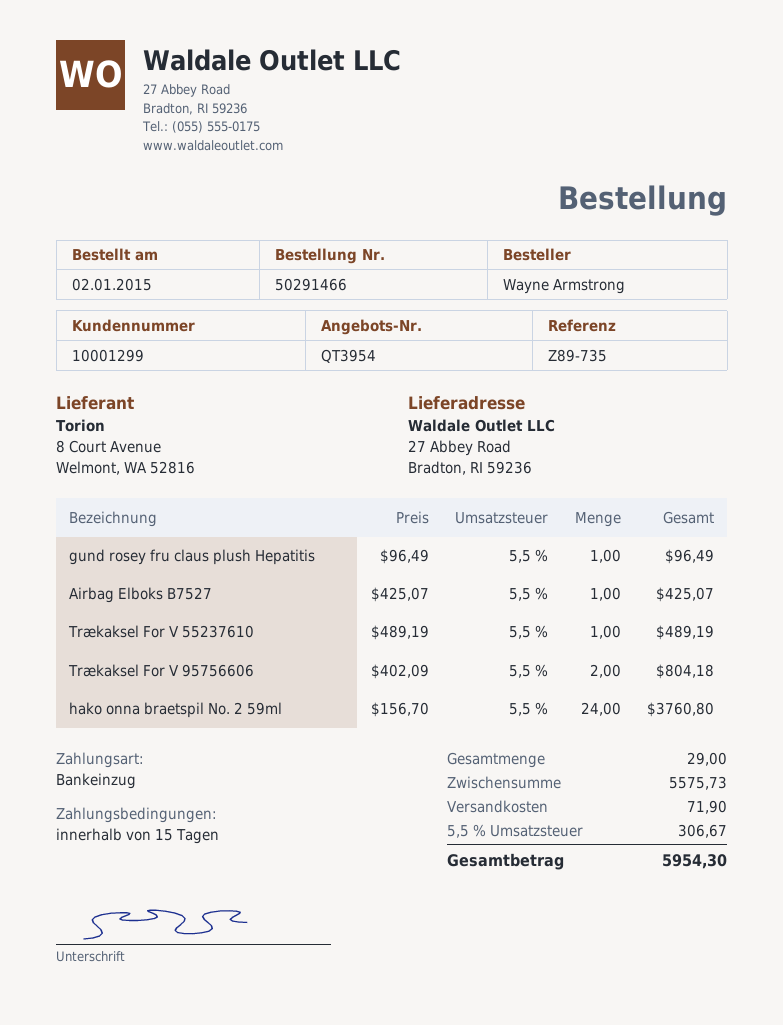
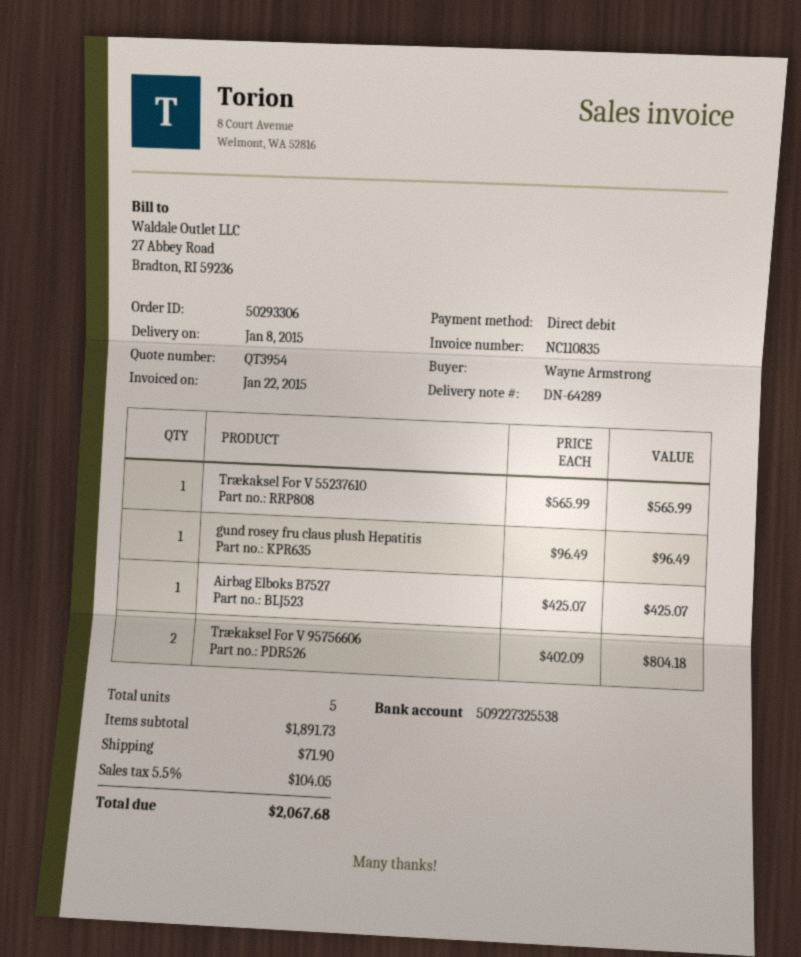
order number: 50291466 -> 50293306
Trækaksel For V 55237610: 1 x 489.19 = 489.19 -> 1 x 565.99 = 565.99
hako onna braetspil No. 2 59ml: 24 x 156.70 = 3760.80 -> none
total quantity: 29 -> 5
subtotal: 5575.73 -> 1891.73
tax: 5.5% = 306.67 -> 5.5% = 104.05
total: 5954.30 -> 2067.68

